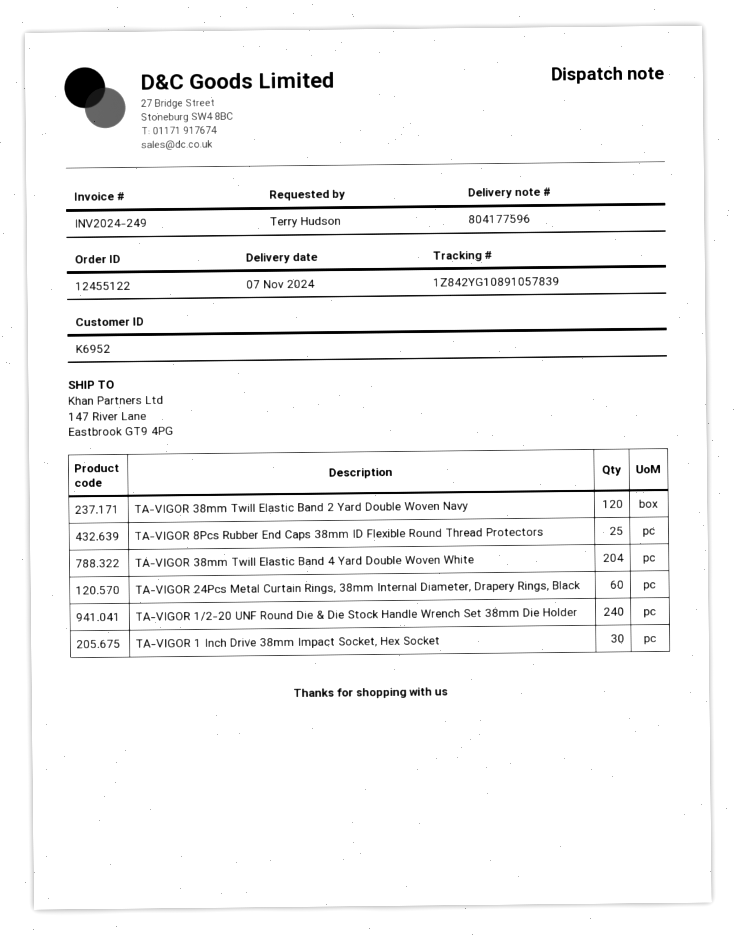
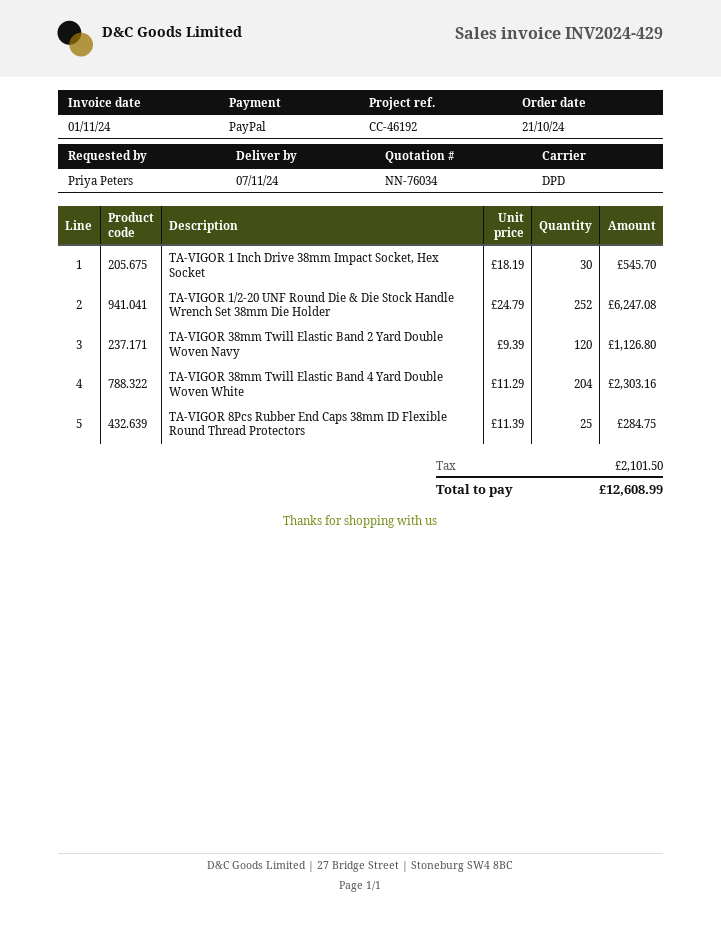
invoice number: INV2024-249 -> INV2024-429
ordered by: Terry Hudson -> Priya Peters
TA-VIGOR 24Pcs Metal Curtain Rings, 38mm Internal Diameter, Drapery Rings, Black: 60 -> none
TA-VIGOR 1/2-20 UNF Round Die & Die Stock Handle Wrench Set 38mm Die Holder: 240 -> 252

